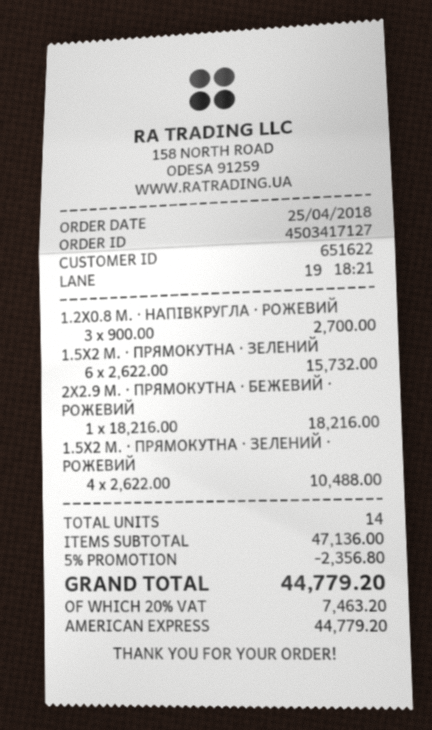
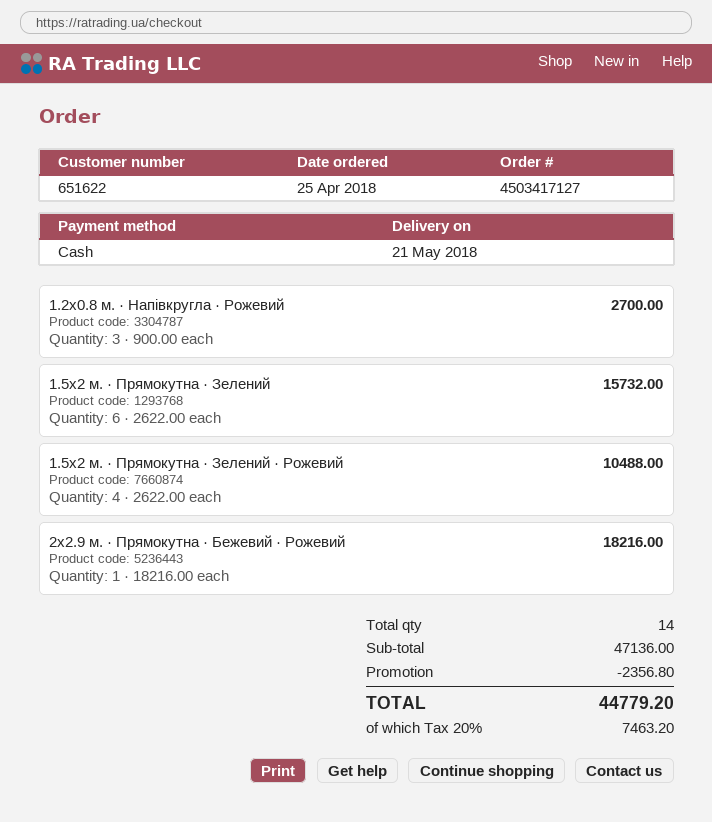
payment method: American Express -> cash

